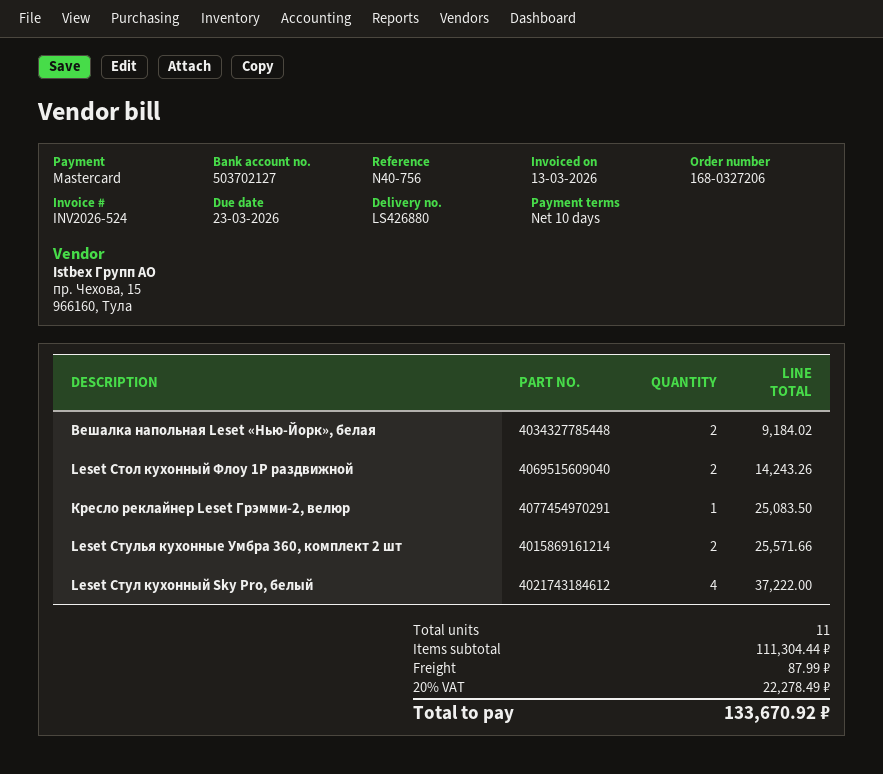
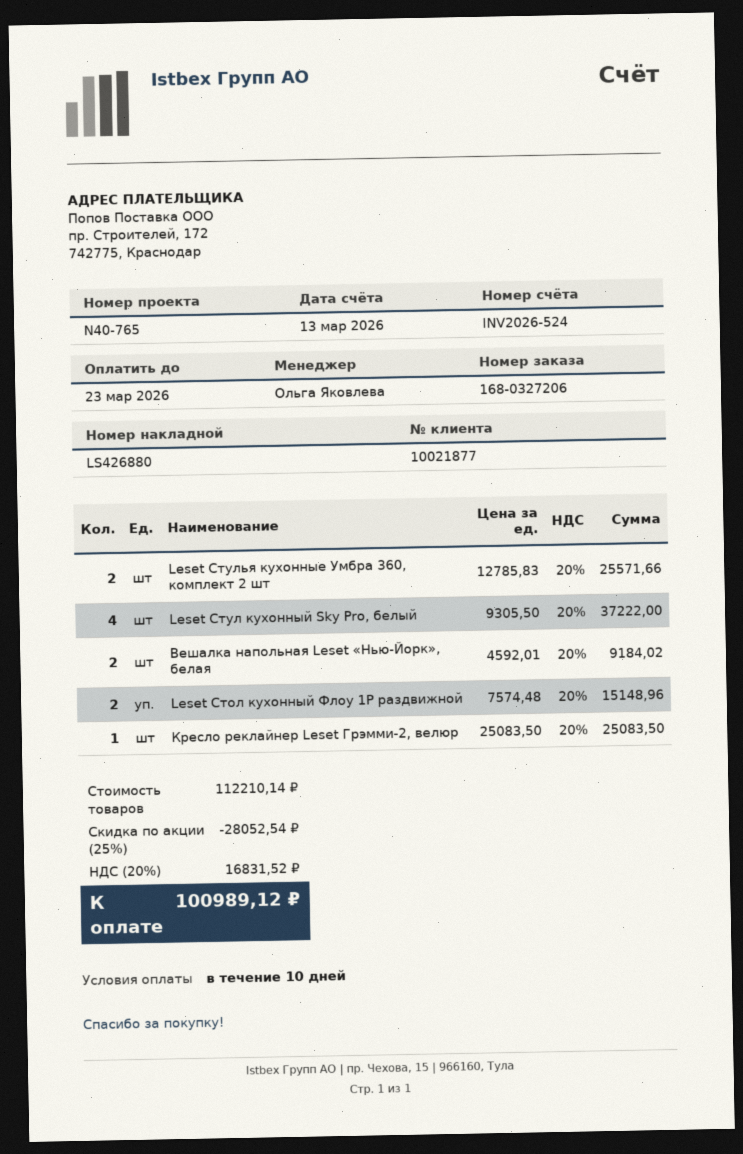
reference: N40-756 -> N40-765
Leset Стол кухонный Флоу 1Р раздвижной: 2 for 14243.26 -> 2 for 15148.96
subtotal: 111304.44 -> 112210.14
discount: none -> 25% = 28052.54
shipping: 87.99 -> none
tax: 20% = 22278.49 -> 20% = 16831.52
total: 133670.92 -> 100989.12

